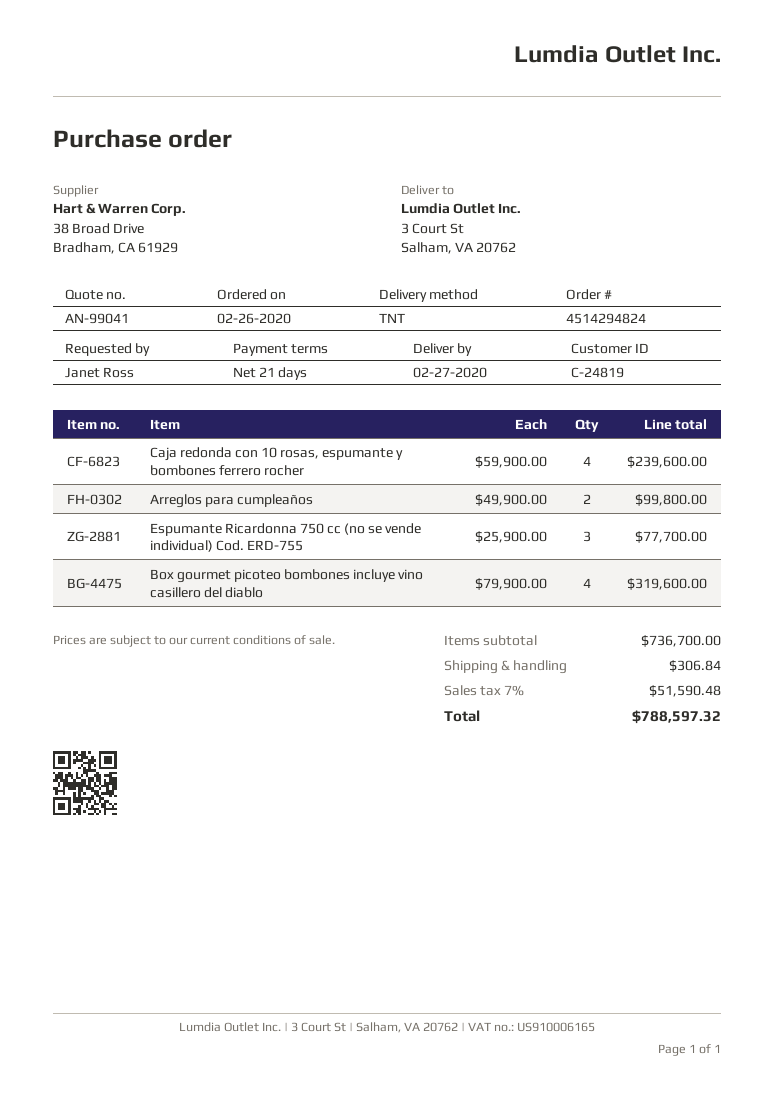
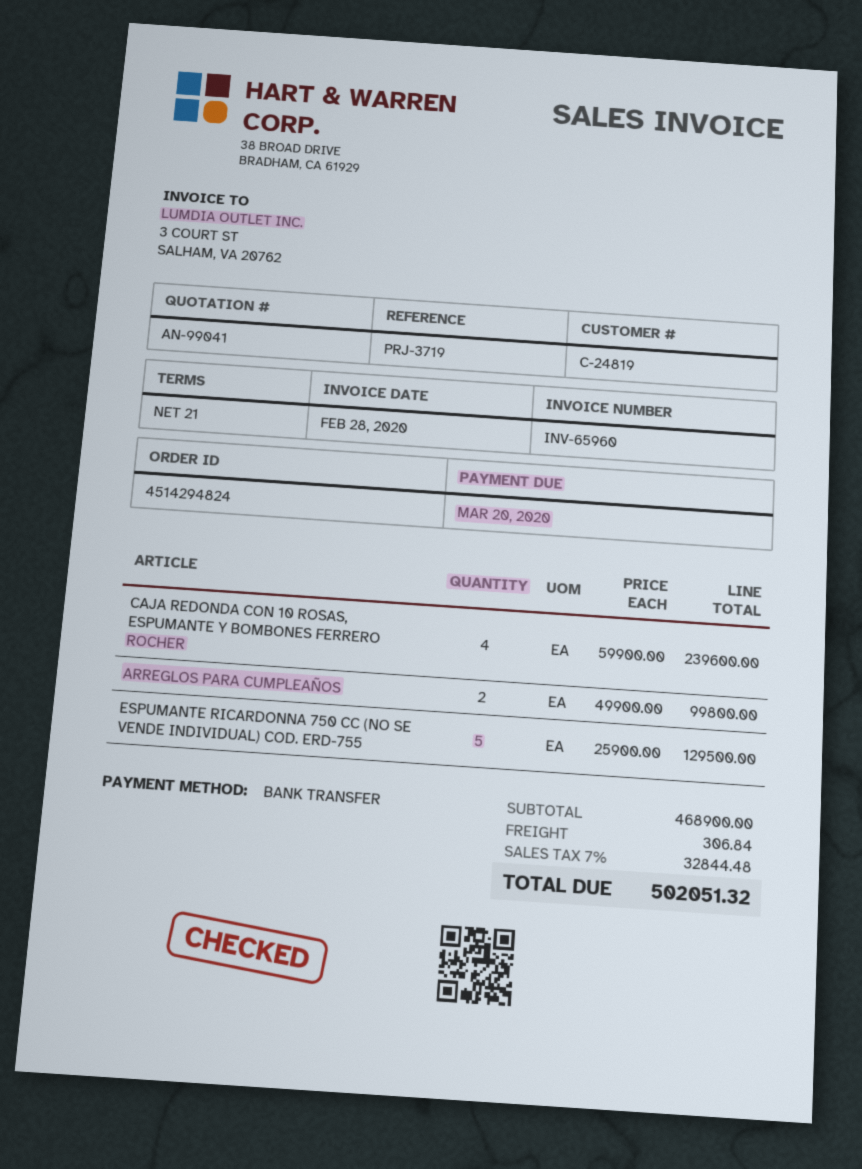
Espumante Ricardonna 750 cc (no se vende individual) Cod. ERD-755: 3 x 25900.00 = 77700.00 -> 5 x 25900.00 = 129500.00
Box gourmet picoteo bombones incluye vino casillero del diablo: 4 x 79900.00 = 319600.00 -> none
subtotal: 736700.00 -> 468900.00
tax: 7% = 51590.48 -> 7% = 32844.48
total: 788597.32 -> 502051.32

